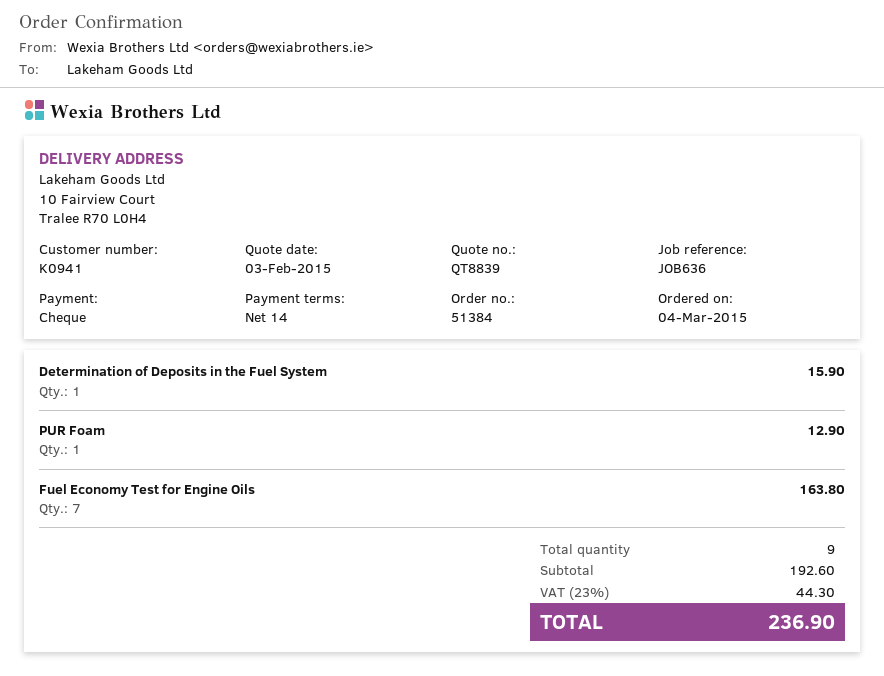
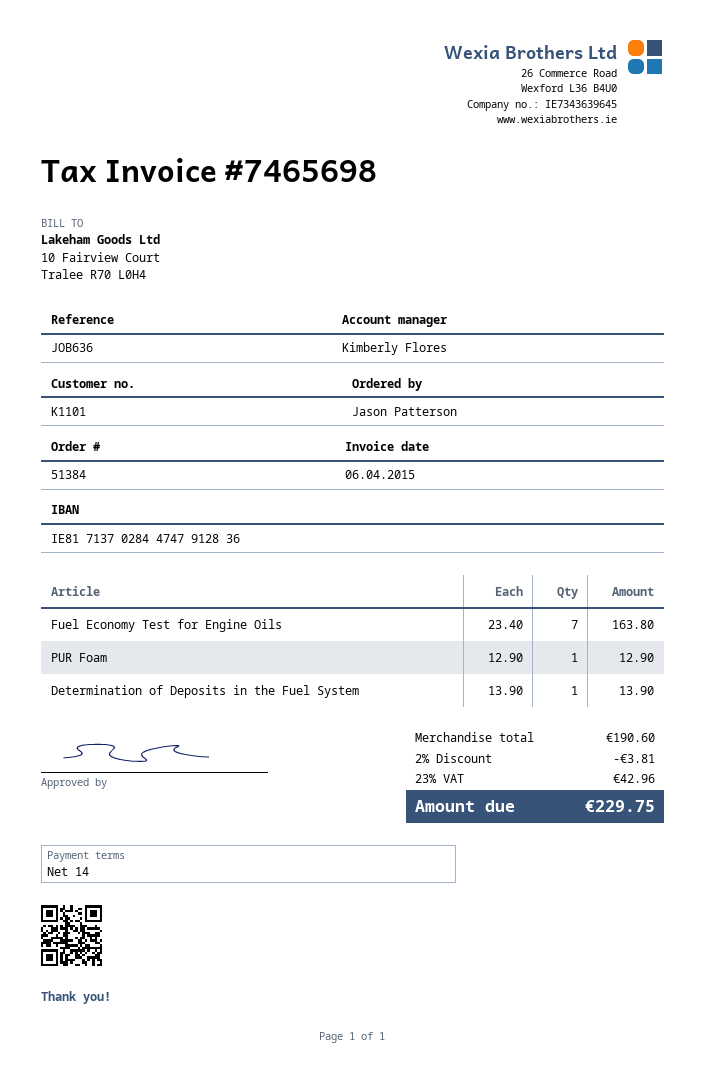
customer number: K0941 -> K1101
Determination of Deposits in the Fuel System: 1 for 15.90 -> 1 for 13.90
subtotal: 192.60 -> 190.60
discount: none -> 2% = 3.81
tax: 23% = 44.30 -> 23% = 42.96
total: 236.90 -> 229.75

